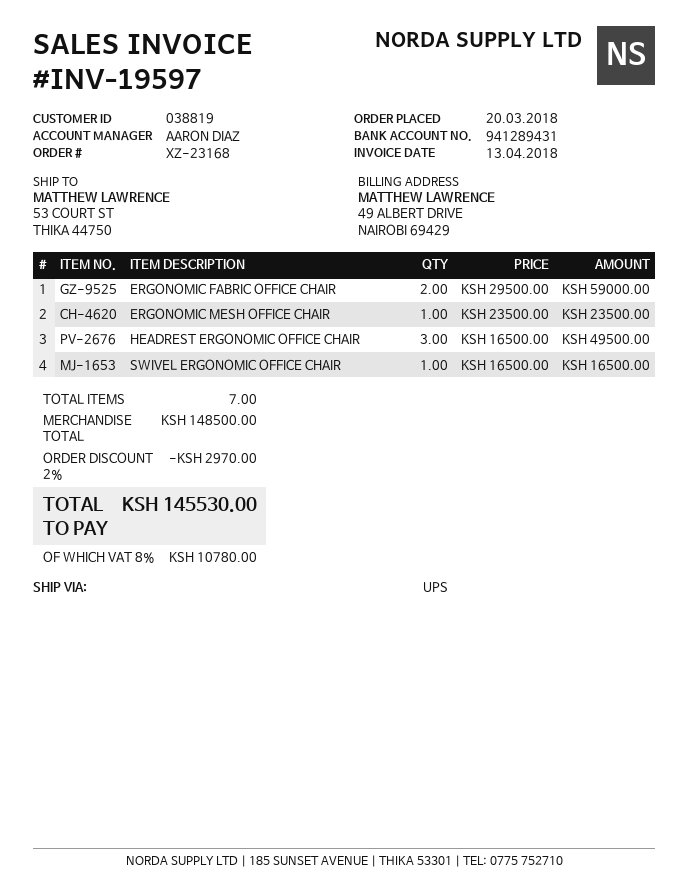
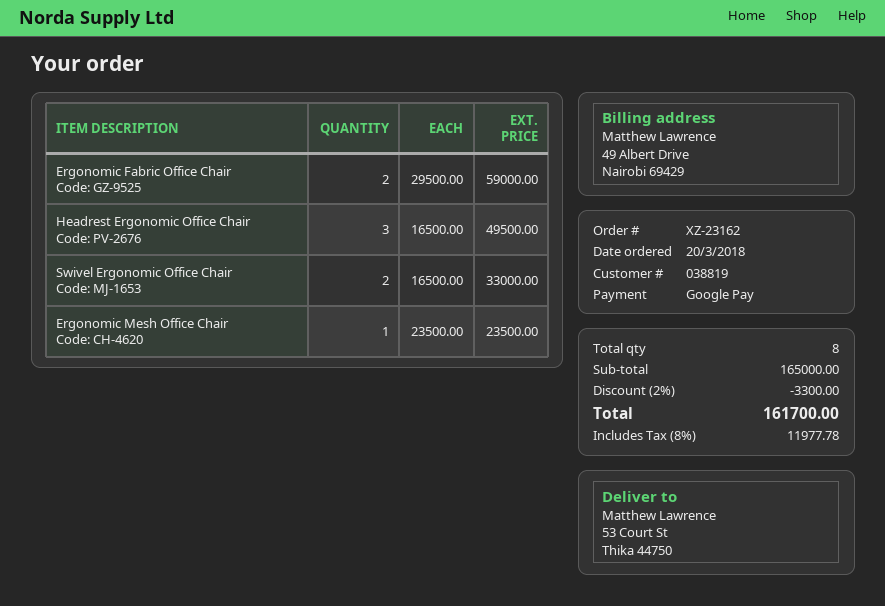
order number: XZ-23168 -> XZ-23162
SWIVEL ERGONOMIC OFFICE CHAIR: 1 x 16500.00 = 16500.00 -> 2 x 16500.00 = 33000.00
total quantity: 7 -> 8
subtotal: 148500.00 -> 165000.00
discount: 2% = 2970.00 -> 2% = 3300.00
tax: 8% = 10780.00 -> 8% = 11977.78
total: 145530.00 -> 161700.00

